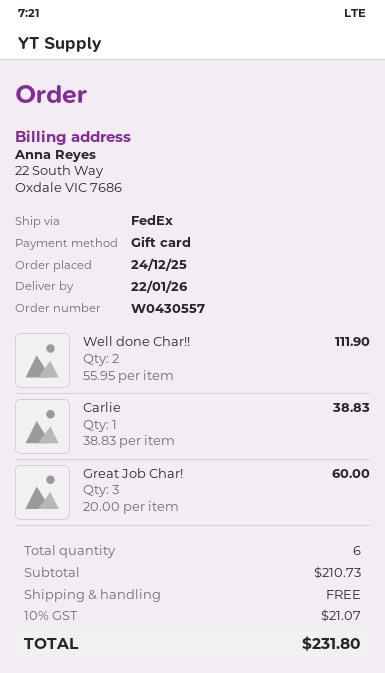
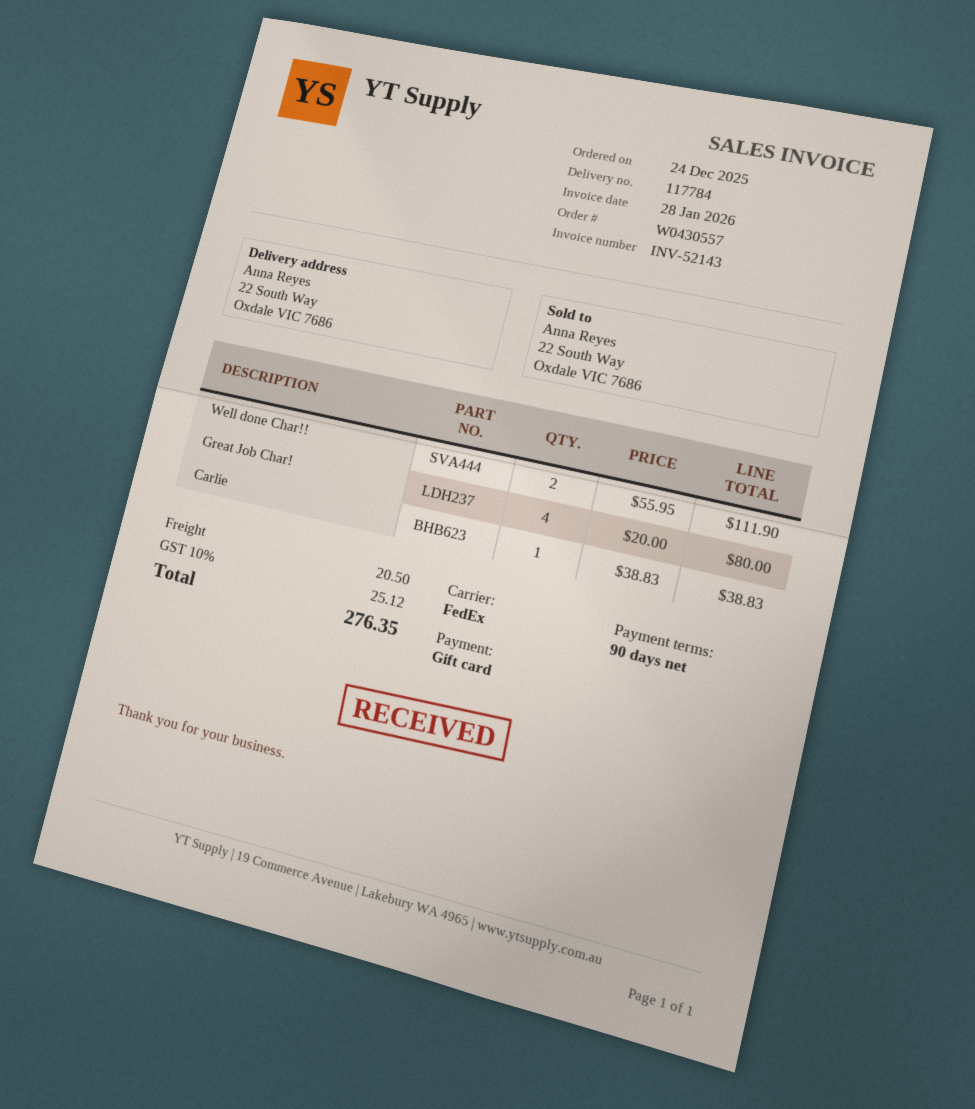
Great Job Char!: 3 x 20.00 = 60.00 -> 4 x 20.00 = 80.00
shipping: 0.00 -> 20.50
tax: 10% = 21.07 -> 10% = 25.12
total: 231.80 -> 276.35

